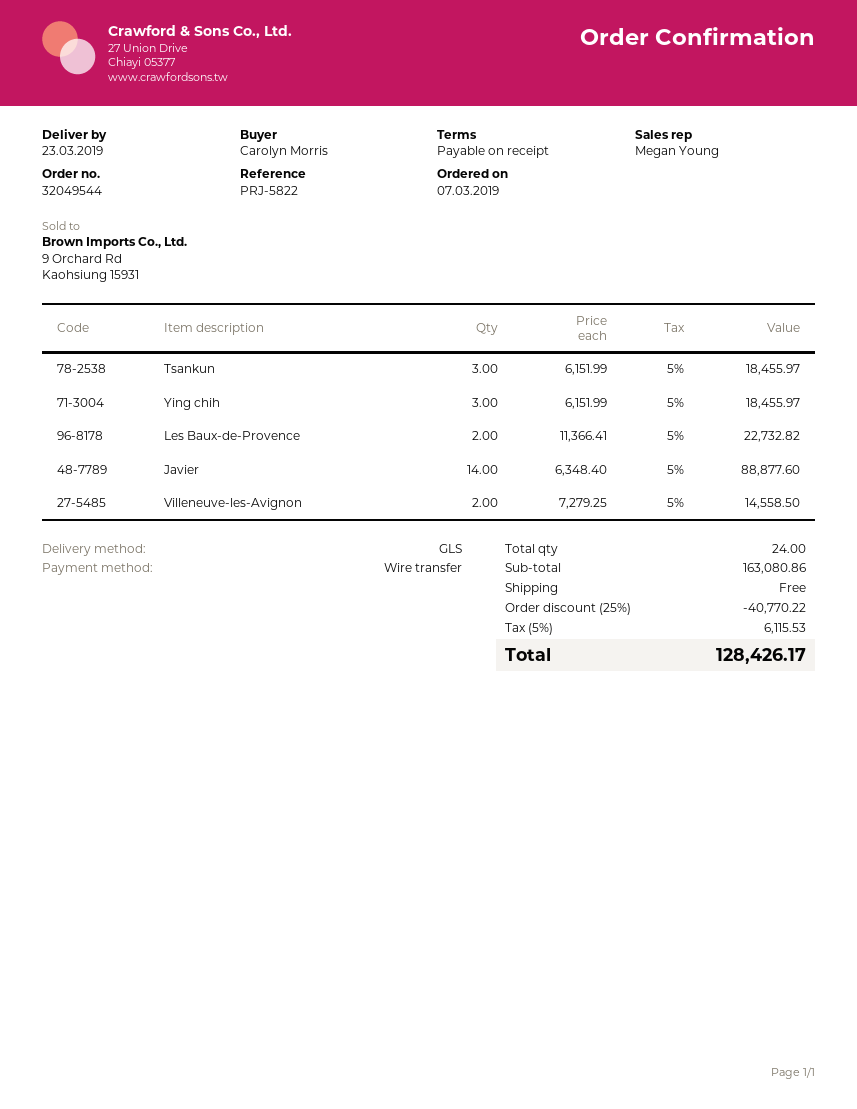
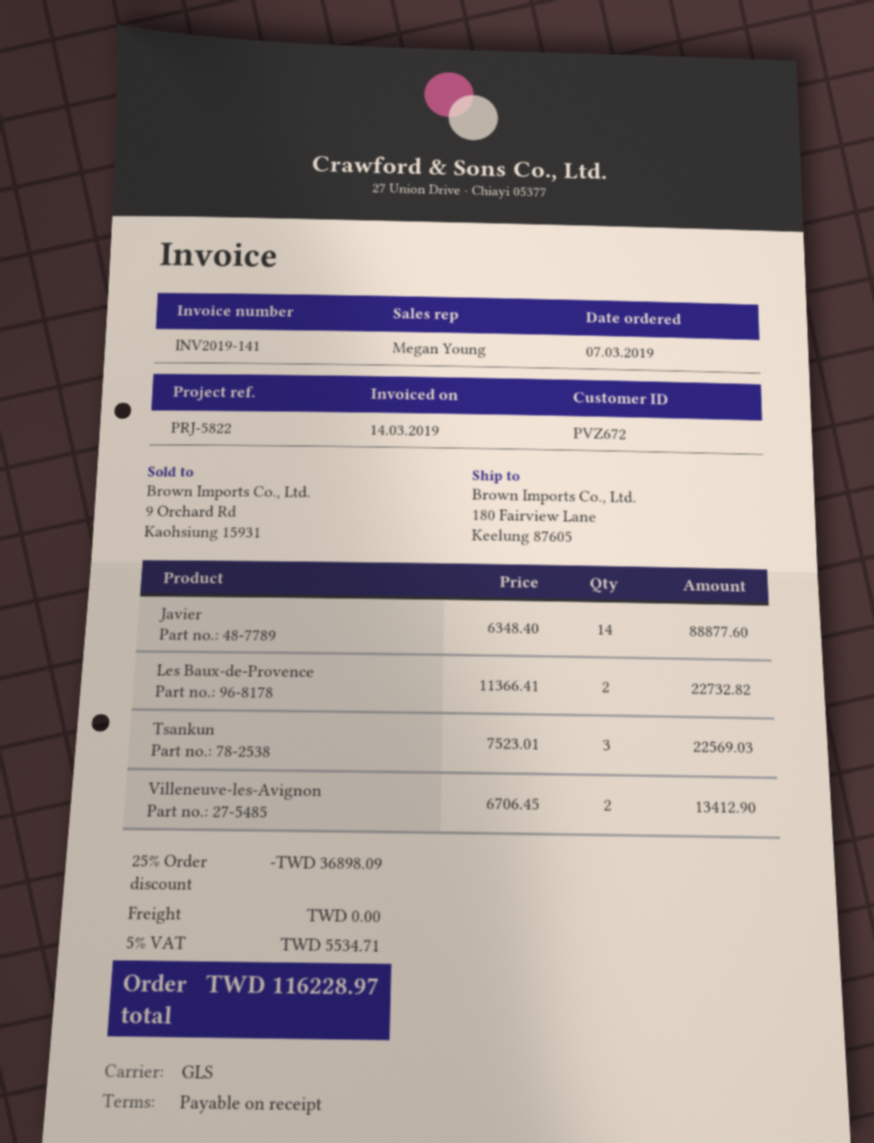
Tsankun: 3 x 6151.99 = 18455.97 -> 3 x 7523.01 = 22569.03
Ying chih: 3 x 6151.99 = 18455.97 -> none
Villeneuve-les-Avignon: 2 x 7279.25 = 14558.50 -> 2 x 6706.45 = 13412.90
discount: 25% = 40770.22 -> 25% = 36898.09
tax: 5% = 6115.53 -> 5% = 5534.71
total: 128426.17 -> 116228.97

